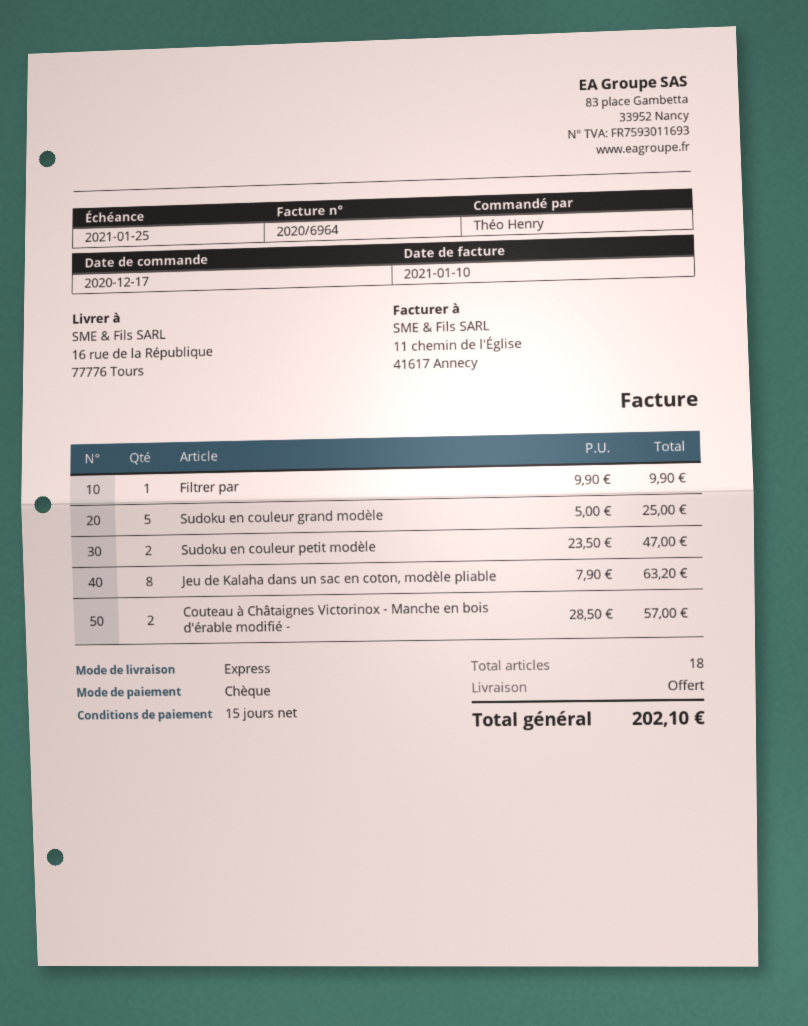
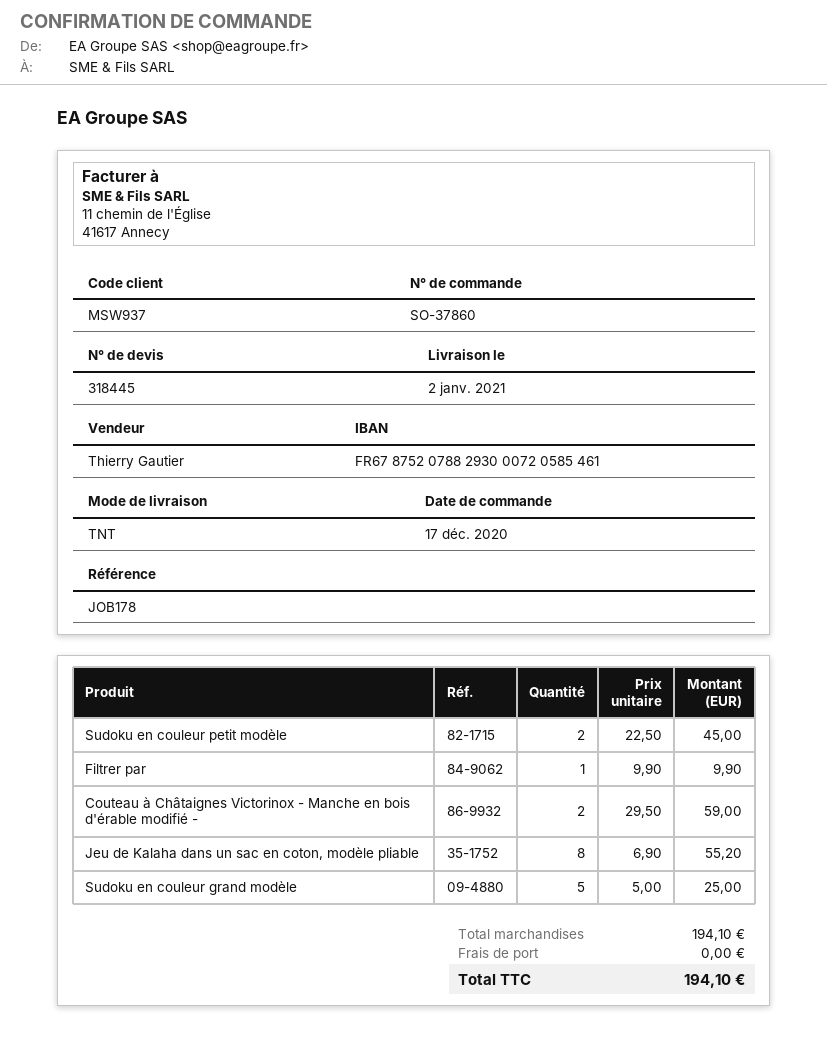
shipping method: express -> TNT
Sudoku en couleur petit modèle: 2 x 23.50 = 47.00 -> 2 x 22.50 = 45.00
Jeu de Kalaha dans un sac en coton, modèle pliable: 8 x 7.90 = 63.20 -> 8 x 6.90 = 55.20
Couteau à Châtaignes Victorinox - Manche en bois d'érable modifié -: 2 x 28.50 = 57.00 -> 2 x 29.50 = 59.00
total: 202.10 -> 194.10

